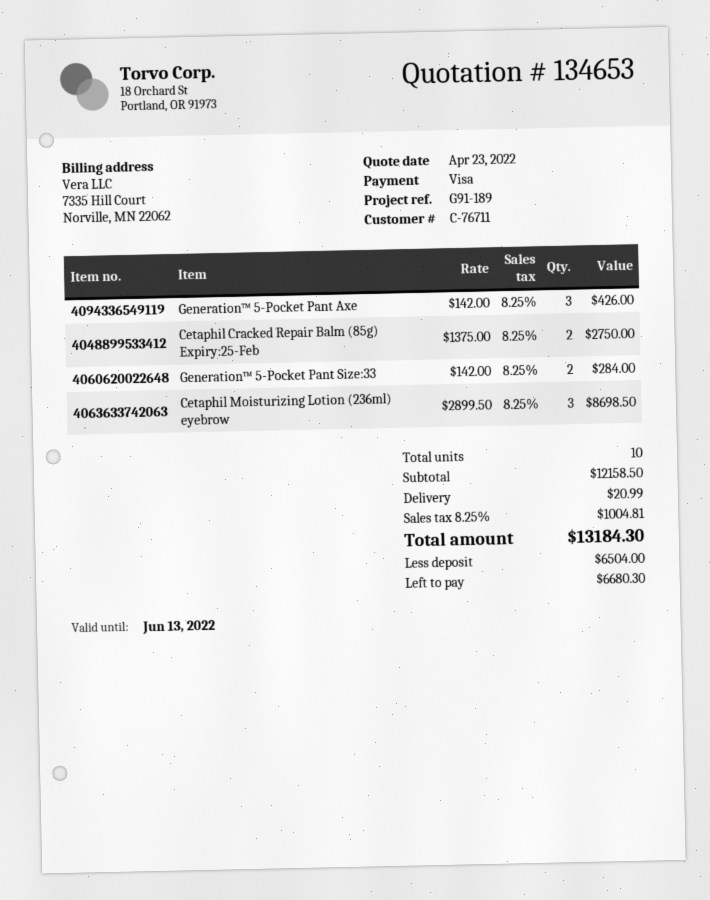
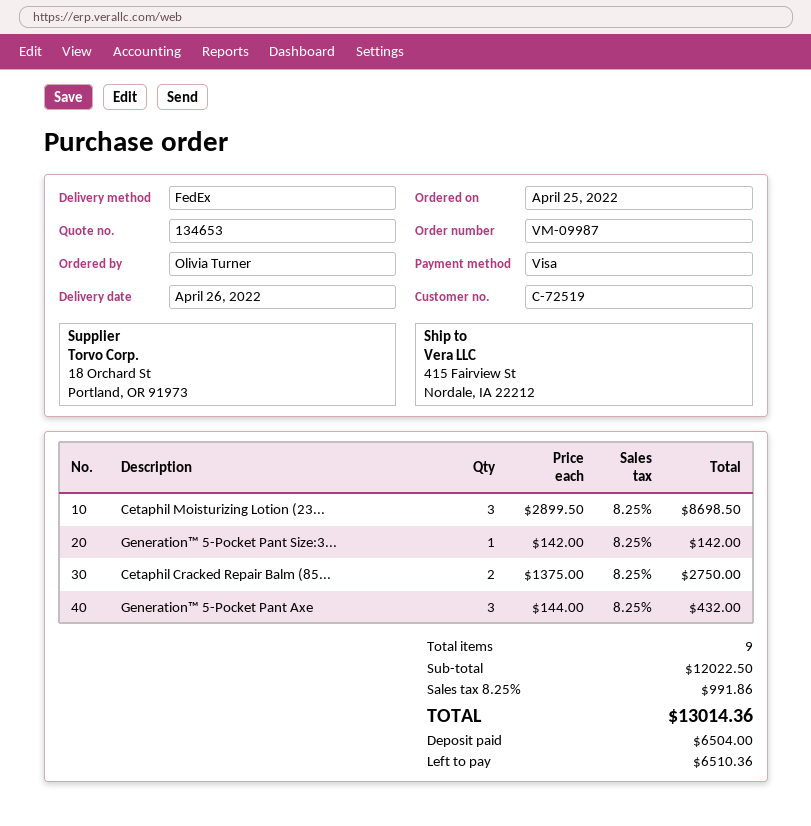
customer number: C-76711 -> C-72519
Generation™ 5-Pocket Pant Axe: 3 x 142.00 = 426.00 -> 3 x 144.00 = 432.00
Generation™ 5-Pocket Pant Size:33: 2 x 142.00 = 284.00 -> 1 x 142.00 = 142.00
total quantity: 10 -> 9
subtotal: 12158.50 -> 12022.50
shipping: 20.99 -> none
tax: 8.25% = 1004.81 -> 8.25% = 991.86
total: 13184.30 -> 13014.36
balance: 6680.30 -> 6510.36

